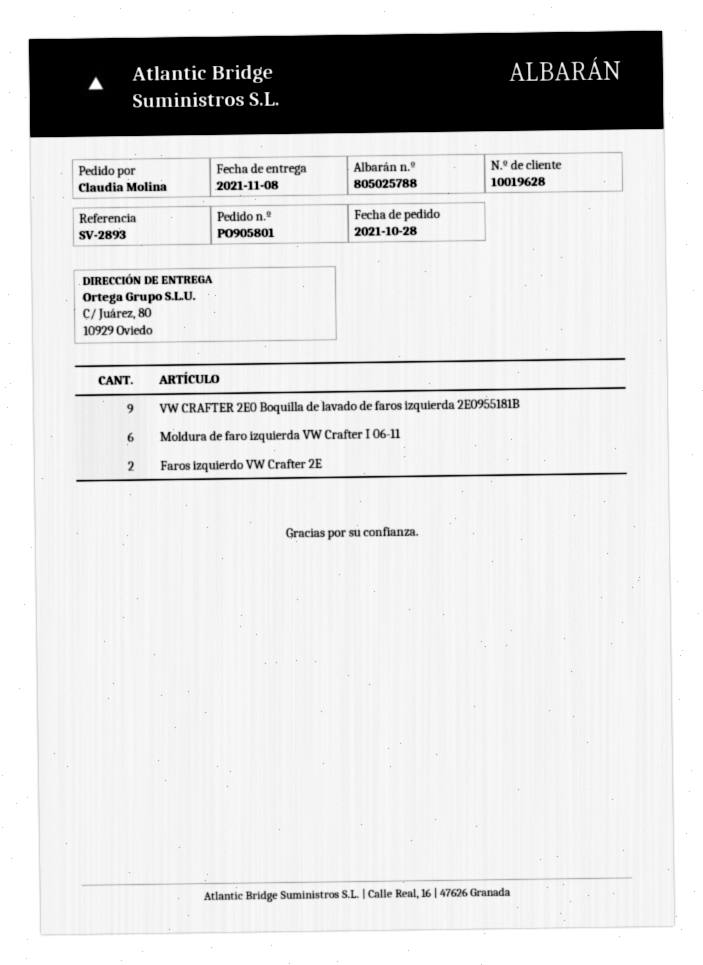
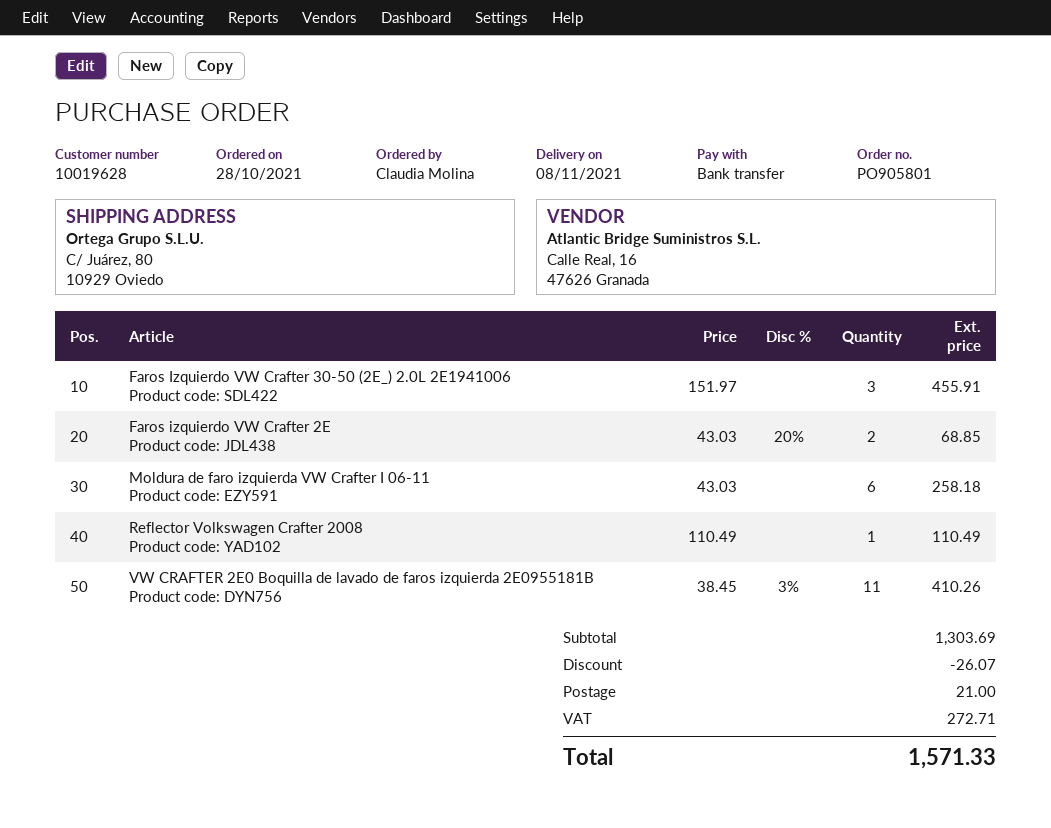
VW CRAFTER 2E0 Boquilla de lavado de faros izquierda 2E0955181B: 9 -> 11
Faros Izquierdo VW Crafter 30-50 (2E_) 2.0L 2E1941006: none -> 3
Reflector Volkswagen Crafter 2008: none -> 1

